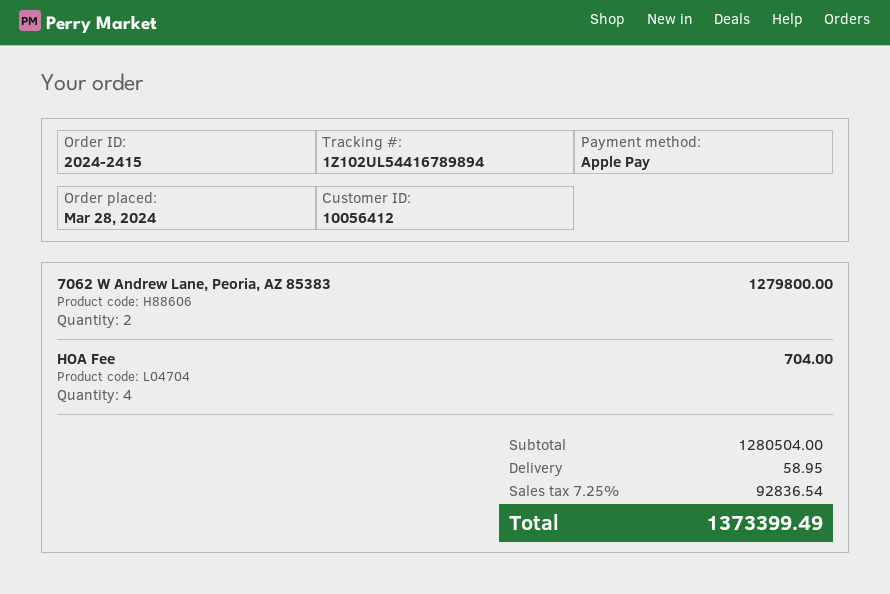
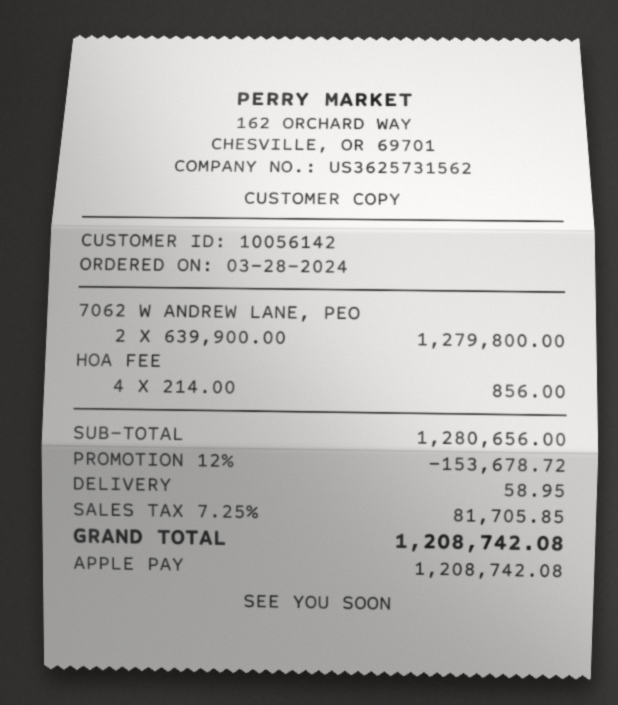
customer number: 10056412 -> 10056142
HOA Fee: 4 for 704.00 -> 4 for 856.00
subtotal: 1280504.00 -> 1280656.00
discount: none -> 12% = 153678.72
tax: 7.25% = 92836.54 -> 7.25% = 81705.85
total: 1373399.49 -> 1208742.08

